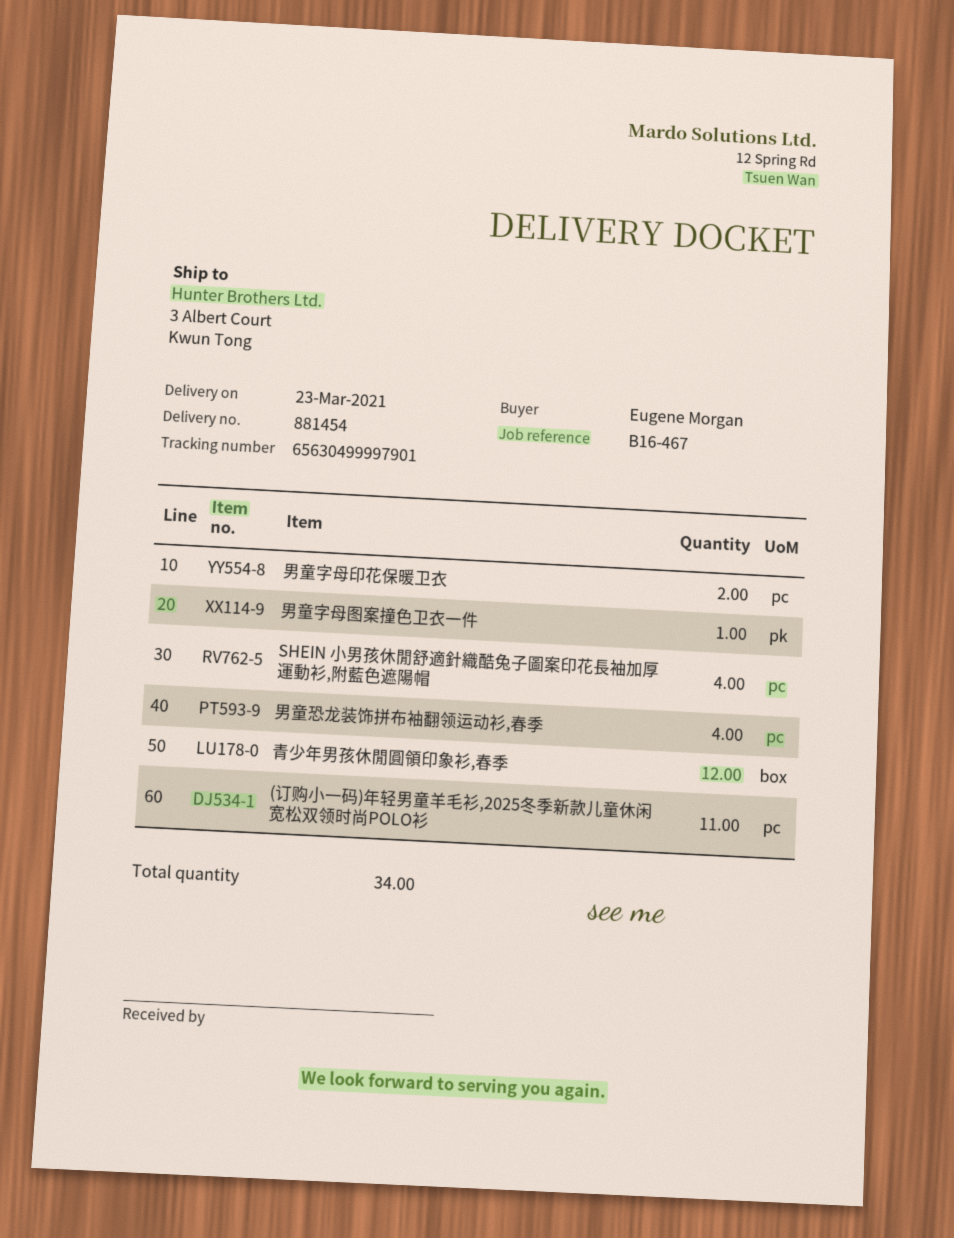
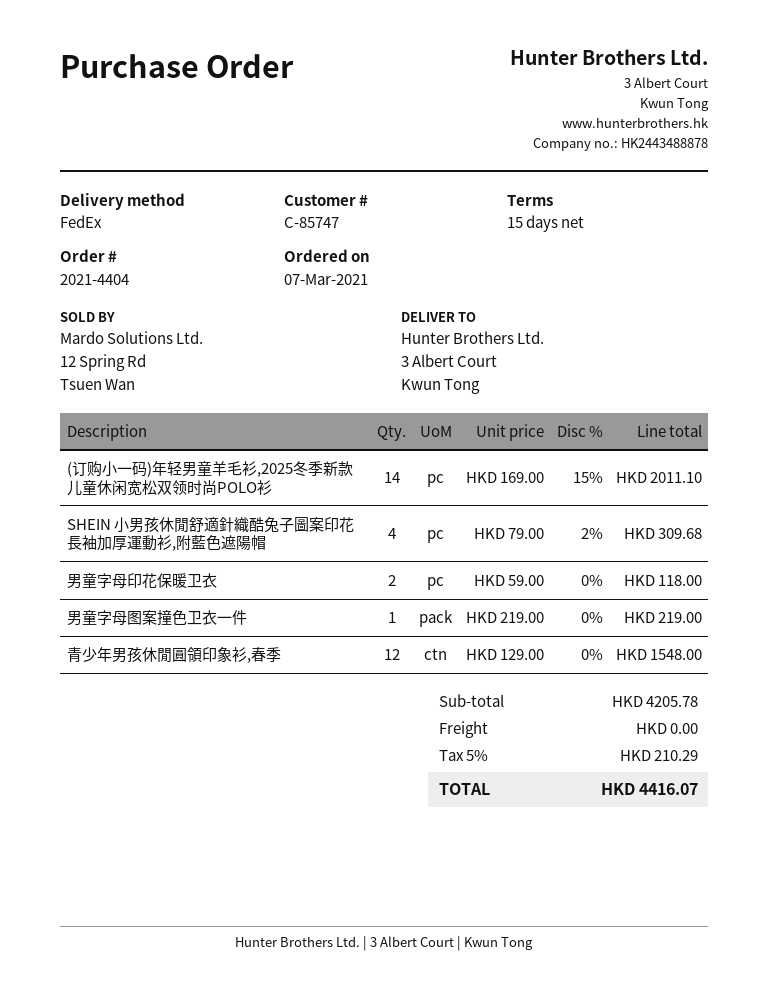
男童恐龙装饰拼布袖翻领运动衫,春季: 4 -> none
(订购小一码)年轻男童羊毛衫,2025冬季新款儿童休闲宽松双领时尚POLO衫: 11 -> 14

